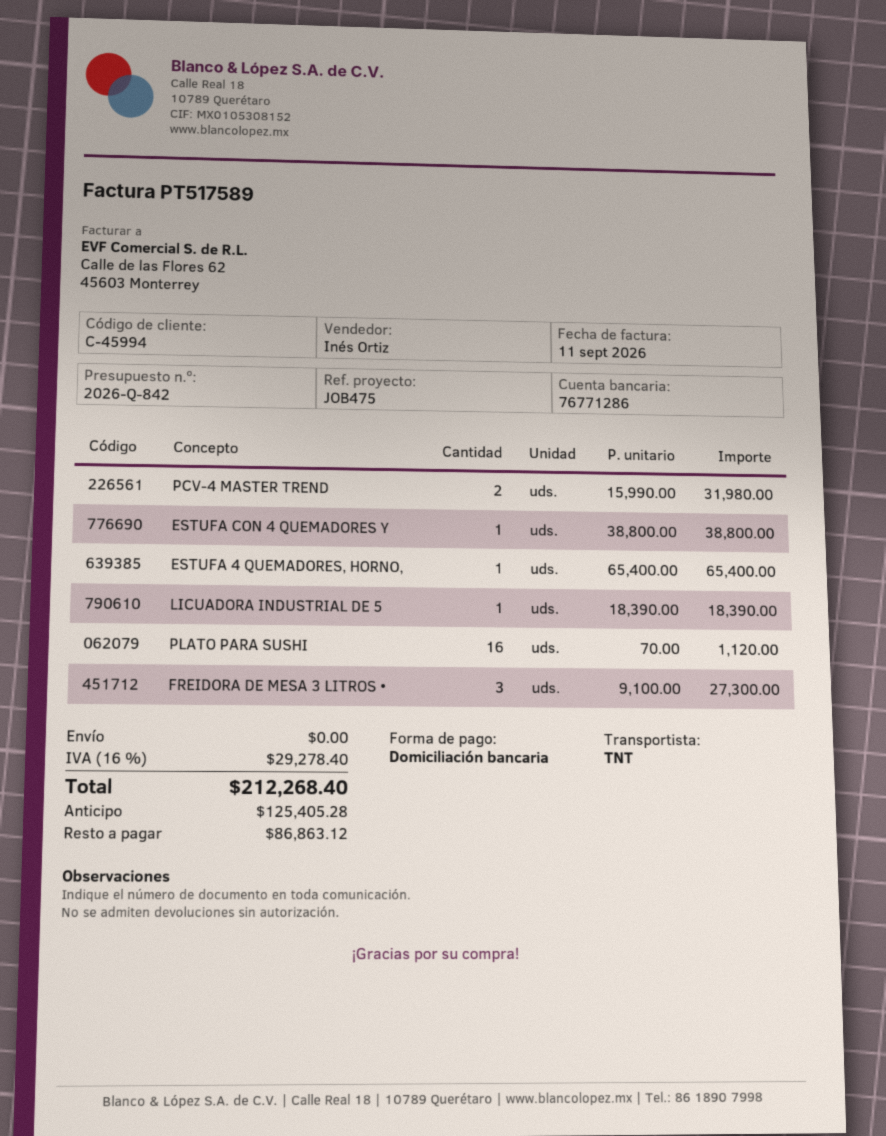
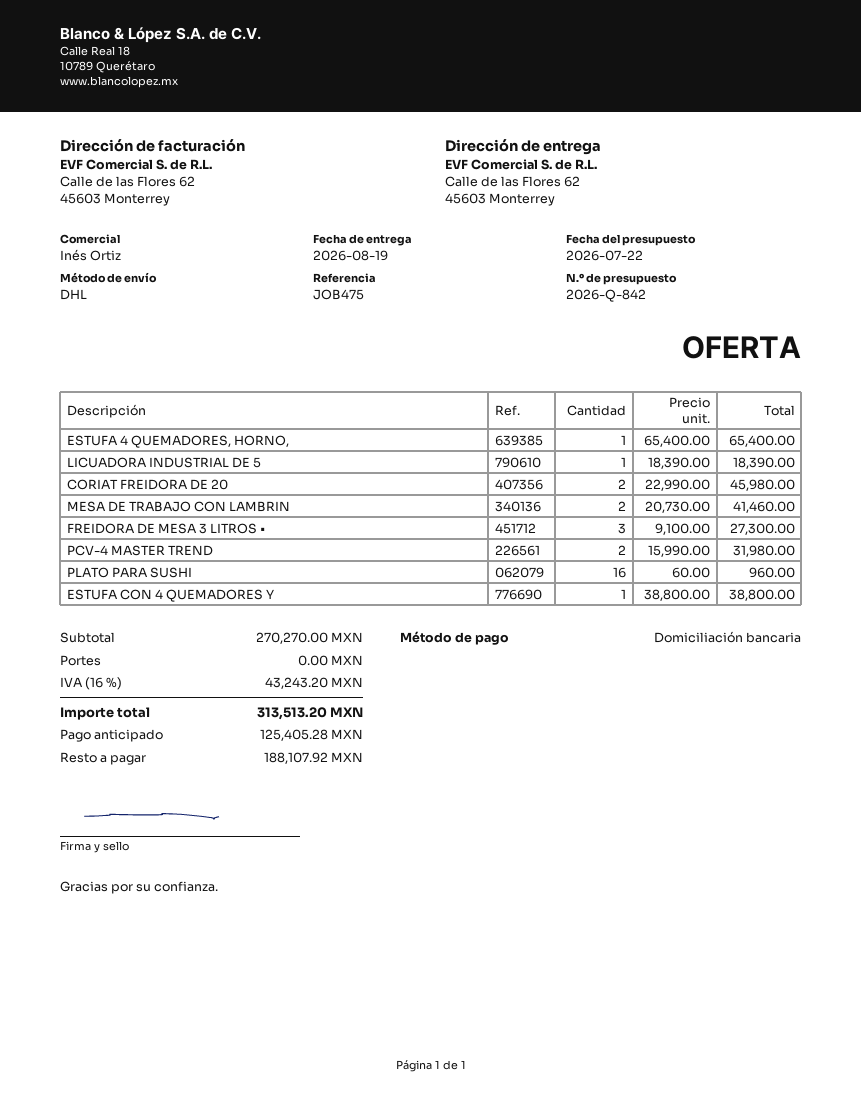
shipping method: TNT -> DHL
PLATO PARA SUSHI: 16 x 70.00 = 1120.00 -> 16 x 60.00 = 960.00
CORIAT FREIDORA DE 20: none -> 2 x 22990.00 = 45980.00
MESA DE TRABAJO CON LAMBRIN: none -> 2 x 20730.00 = 41460.00
tax: 16% = 29278.40 -> 16% = 43243.20
total: 212268.40 -> 313513.20
balance: 86863.12 -> 188107.92

